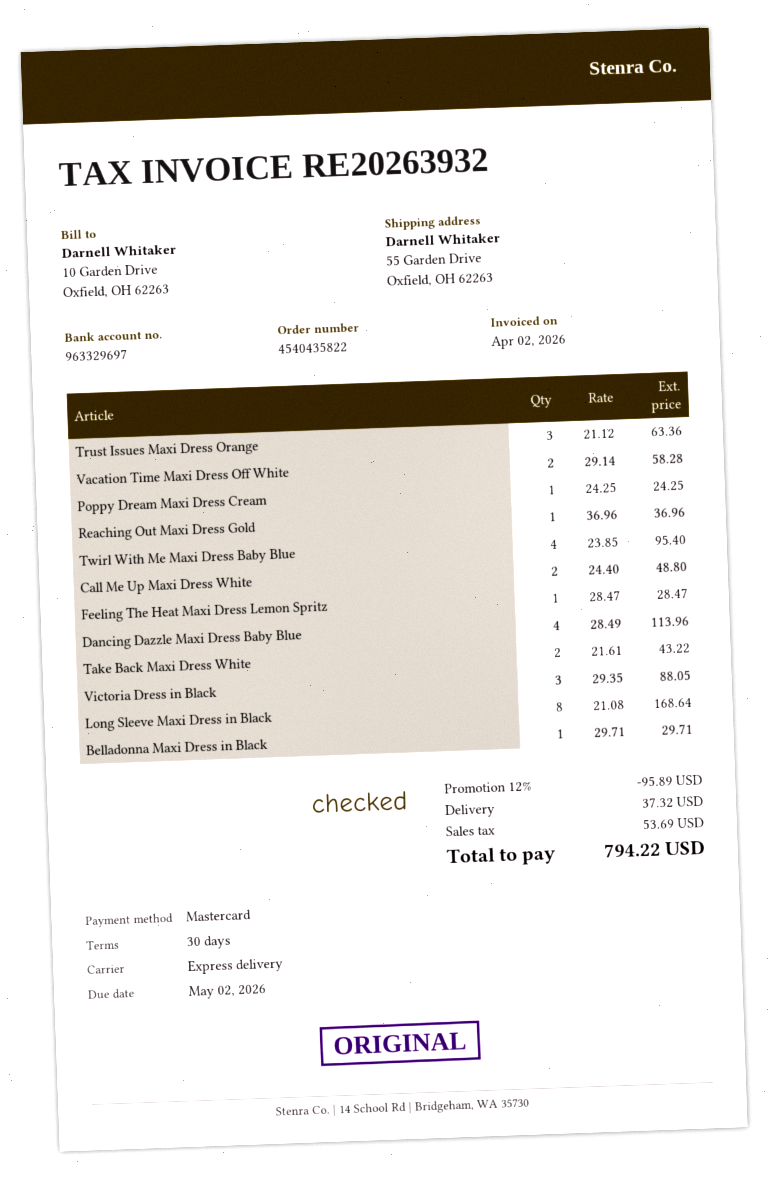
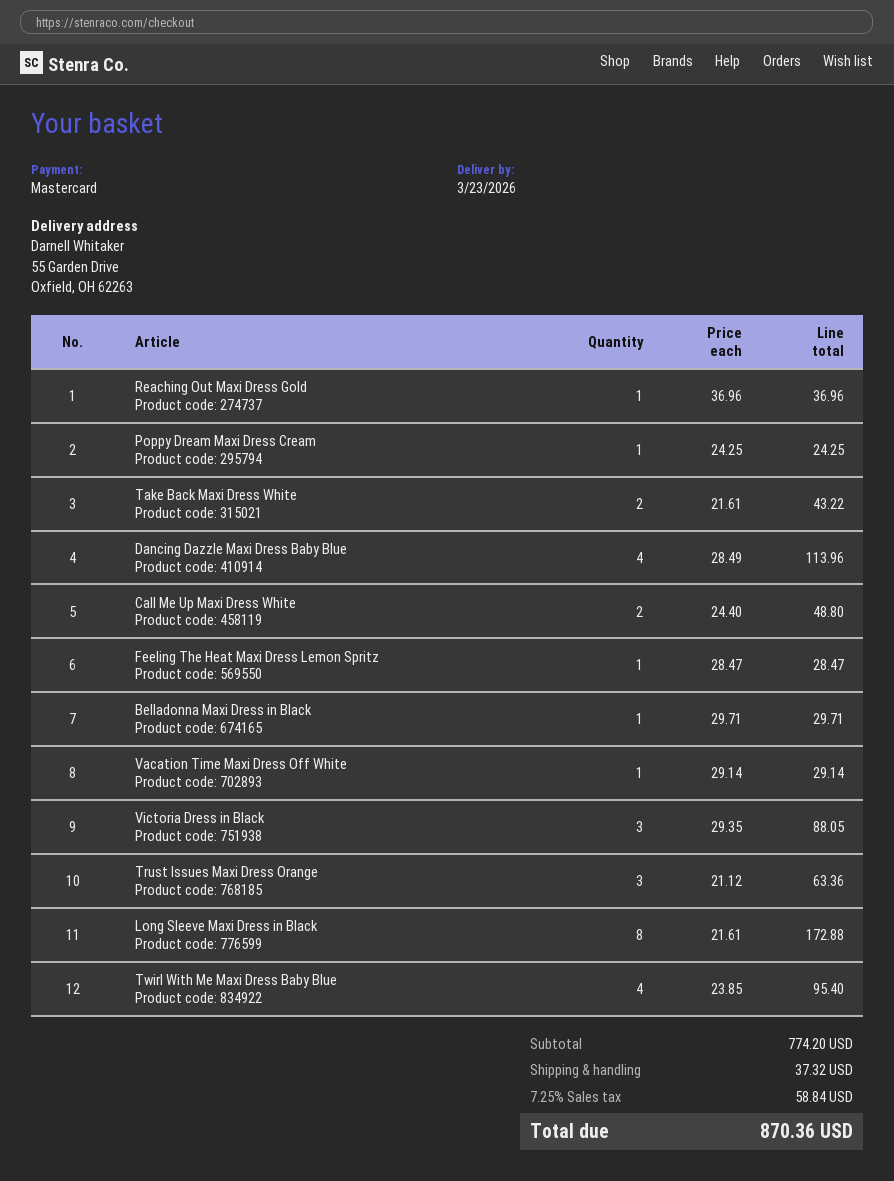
Vacation Time Maxi Dress Off White: 2 x 29.14 = 58.28 -> 1 x 29.14 = 29.14
Long Sleeve Maxi Dress in Black: 8 x 21.08 = 168.64 -> 8 x 21.61 = 172.88
discount: 12% = 95.89 -> none
tax: 53.69 -> 58.84
total: 794.22 -> 870.36

